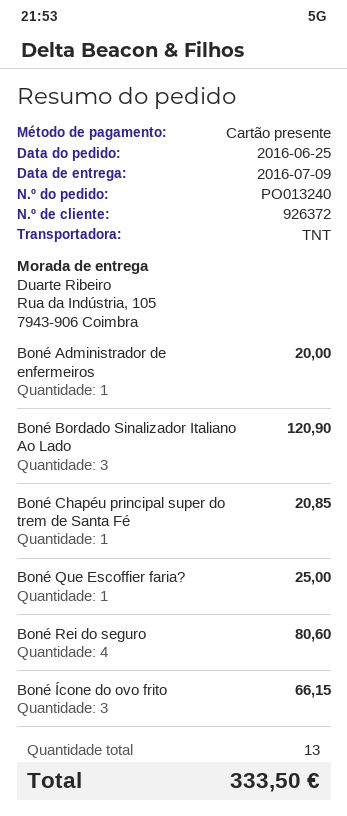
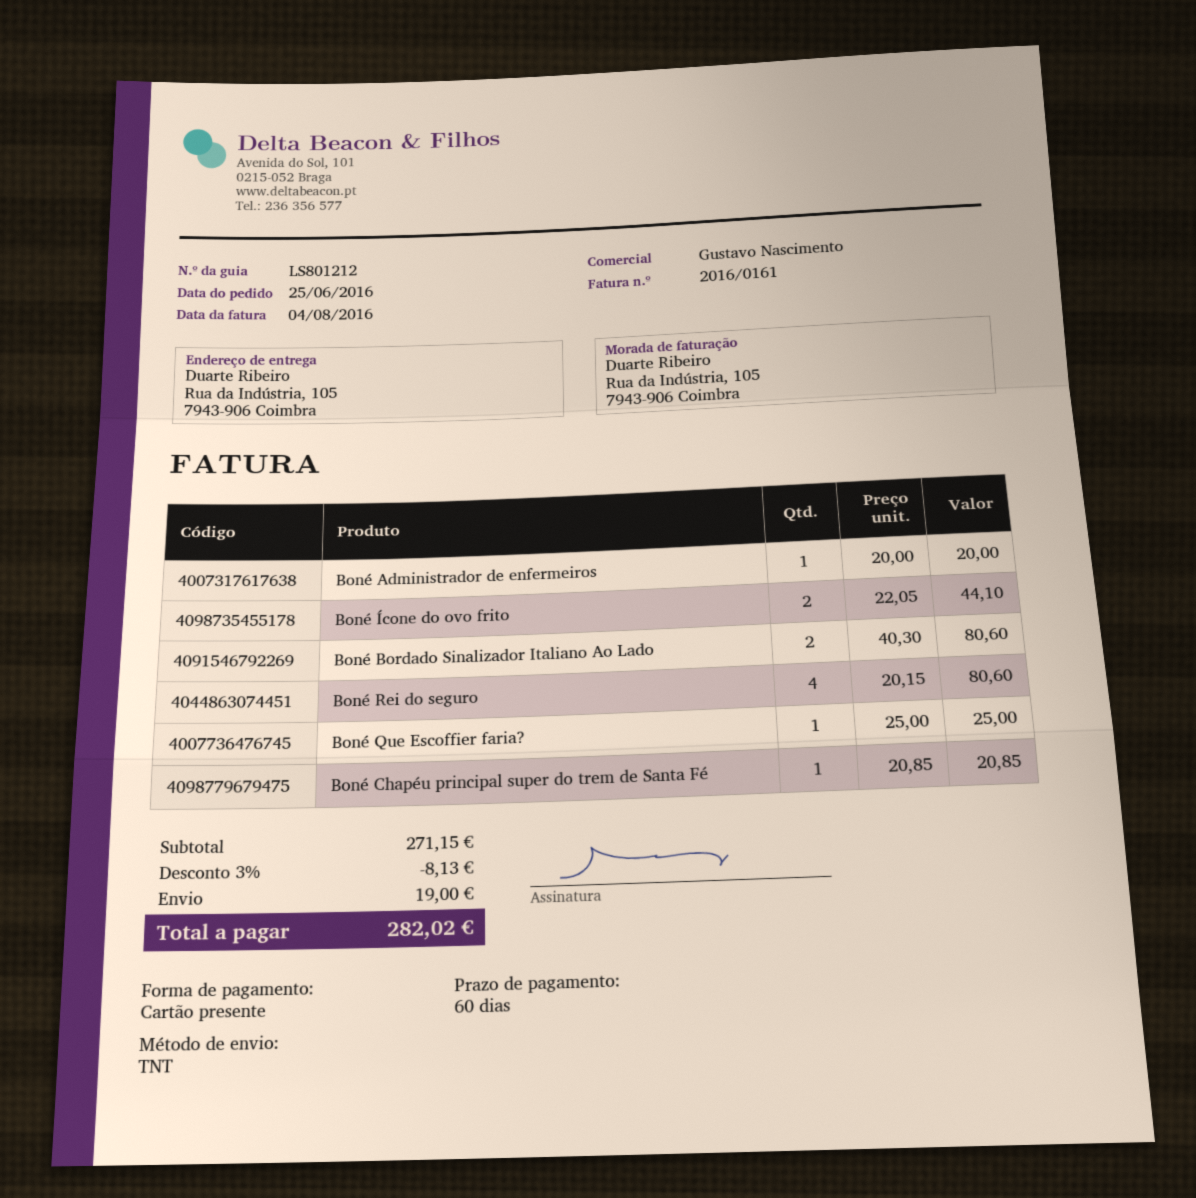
Boné Bordado Sinalizador Italiano Ao Lado: 3 for 120.90 -> 2 for 80.60
Boné Ícone do ovo frito: 3 for 66.15 -> 2 for 44.10
discount: none -> 3% = 8.13
shipping: none -> 19.00
total: 333.50 -> 282.02

